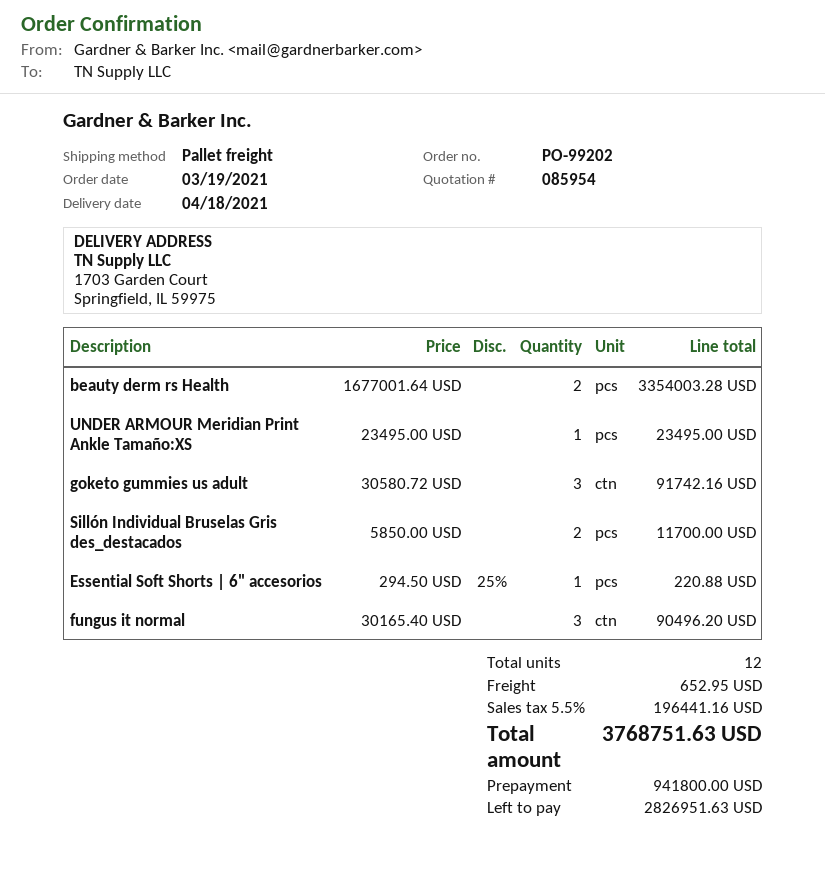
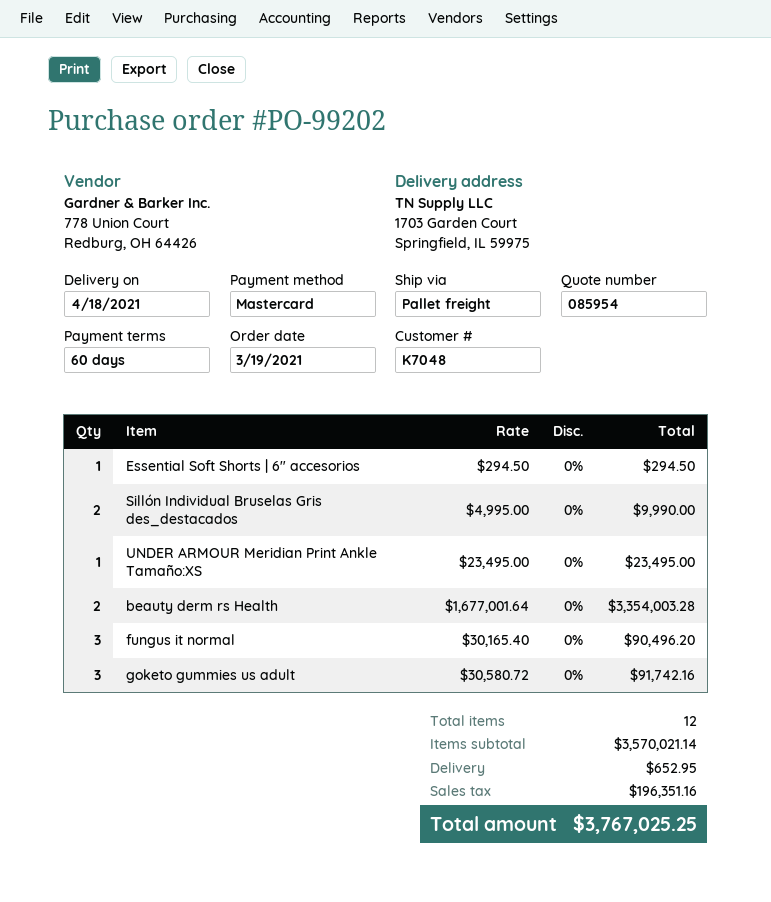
Sillón Individual Bruselas Gris des_destacados: 2 x 5850.00 = 11700.00 -> 2 x 4995.00 = 9990.00
Essential Soft Shorts | 6" accesorios: 1 x 294.50 - 25% = 220.88 -> 1 x 294.50 = 294.50
tax: 196441.16 -> 196351.16
total: 3768751.63 -> 3767025.25

